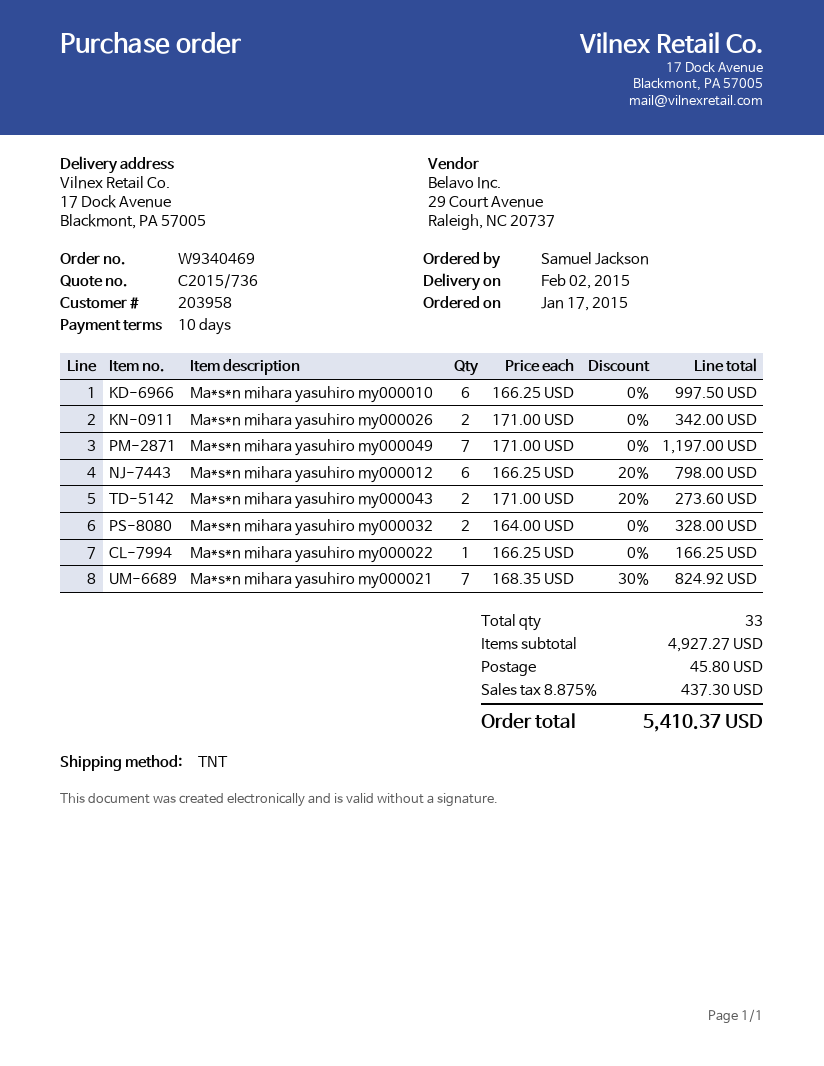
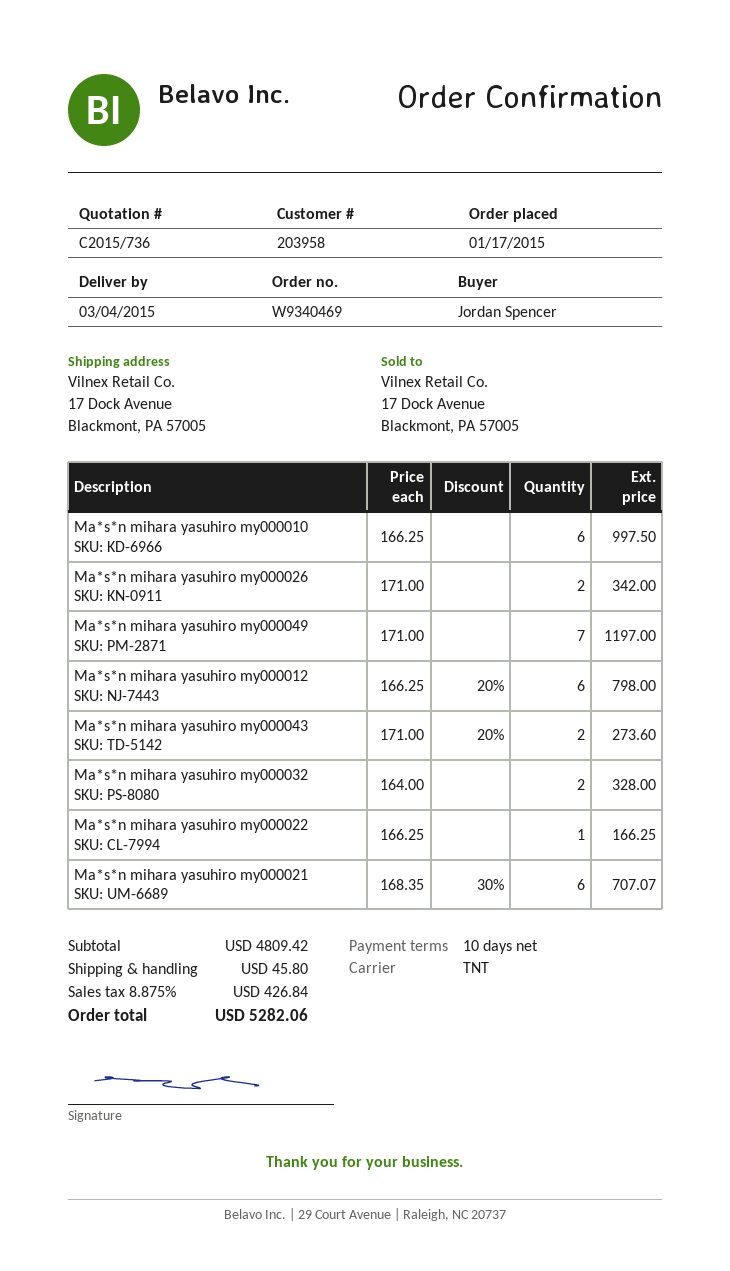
delivery date: 2015-02-02 -> 2015-03-04
ordered by: Samuel Jackson -> Jordan Spencer
Ma*s*n mihara yasuhiro my000021: 7 x 168.35 - 30% = 824.92 -> 6 x 168.35 - 30% = 707.07
subtotal: 4927.27 -> 4809.42
tax: 8.875% = 437.30 -> 8.875% = 426.84
total: 5410.37 -> 5282.06

